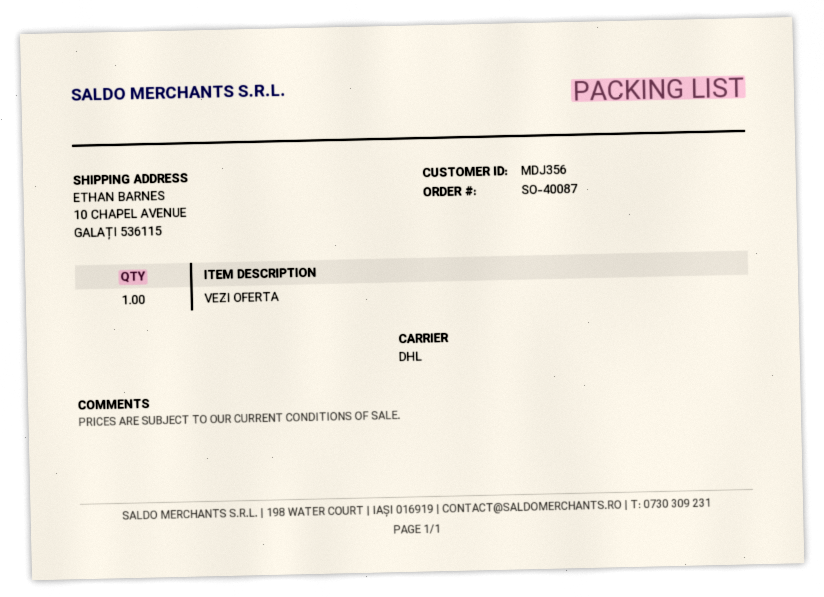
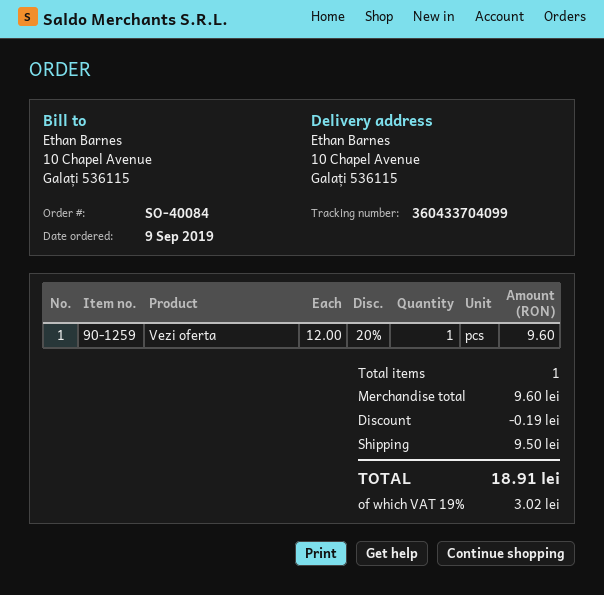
order number: SO-40087 -> SO-40084

